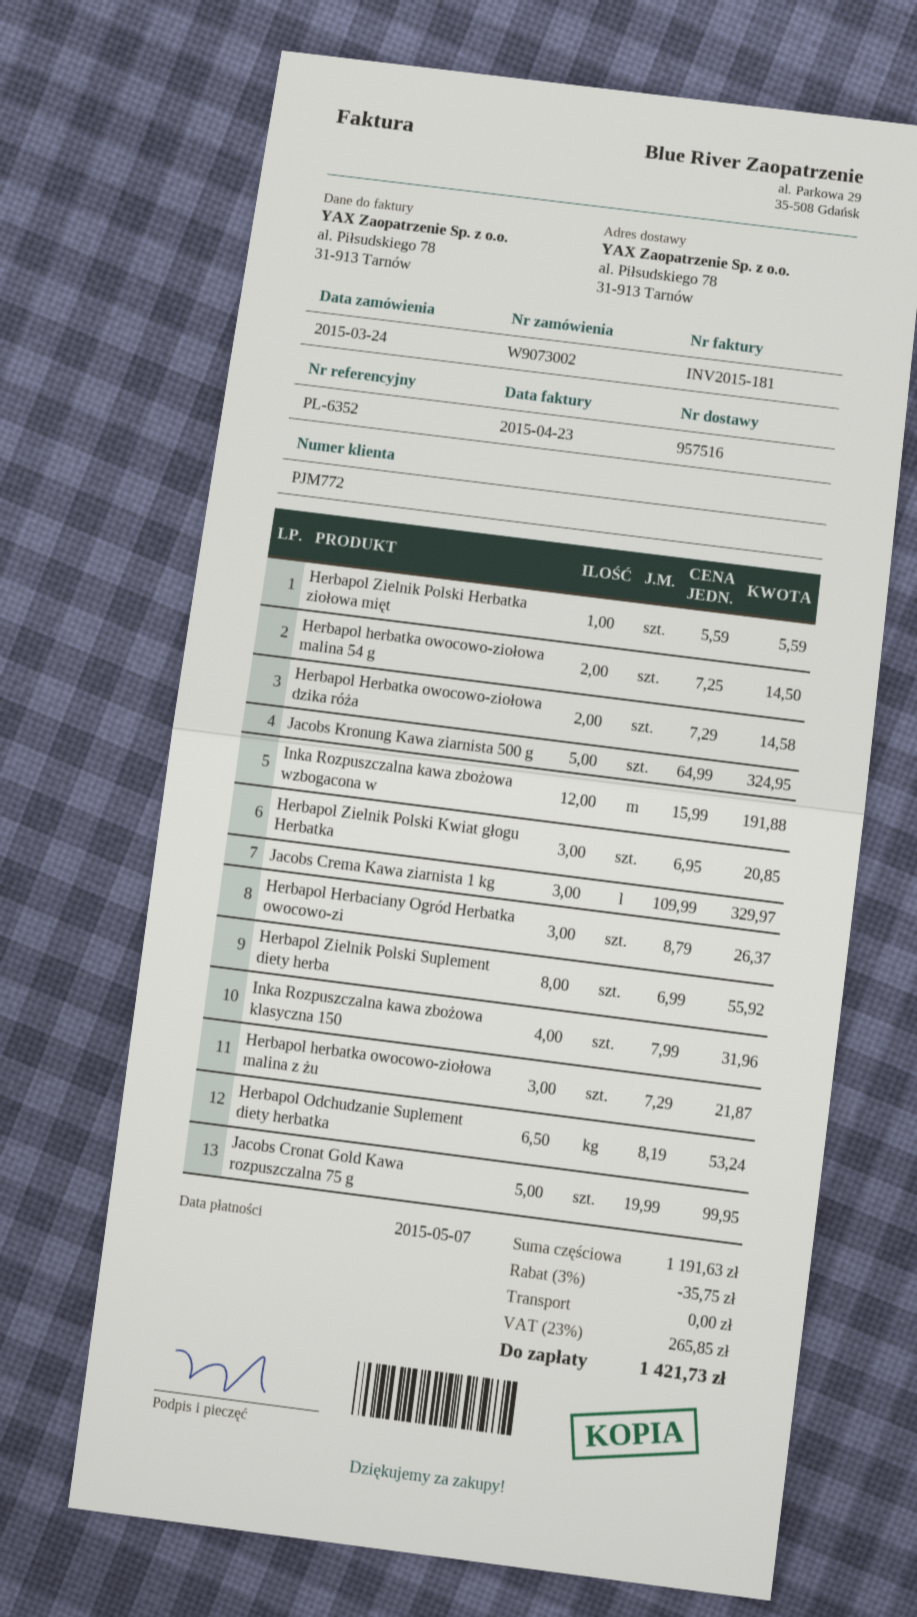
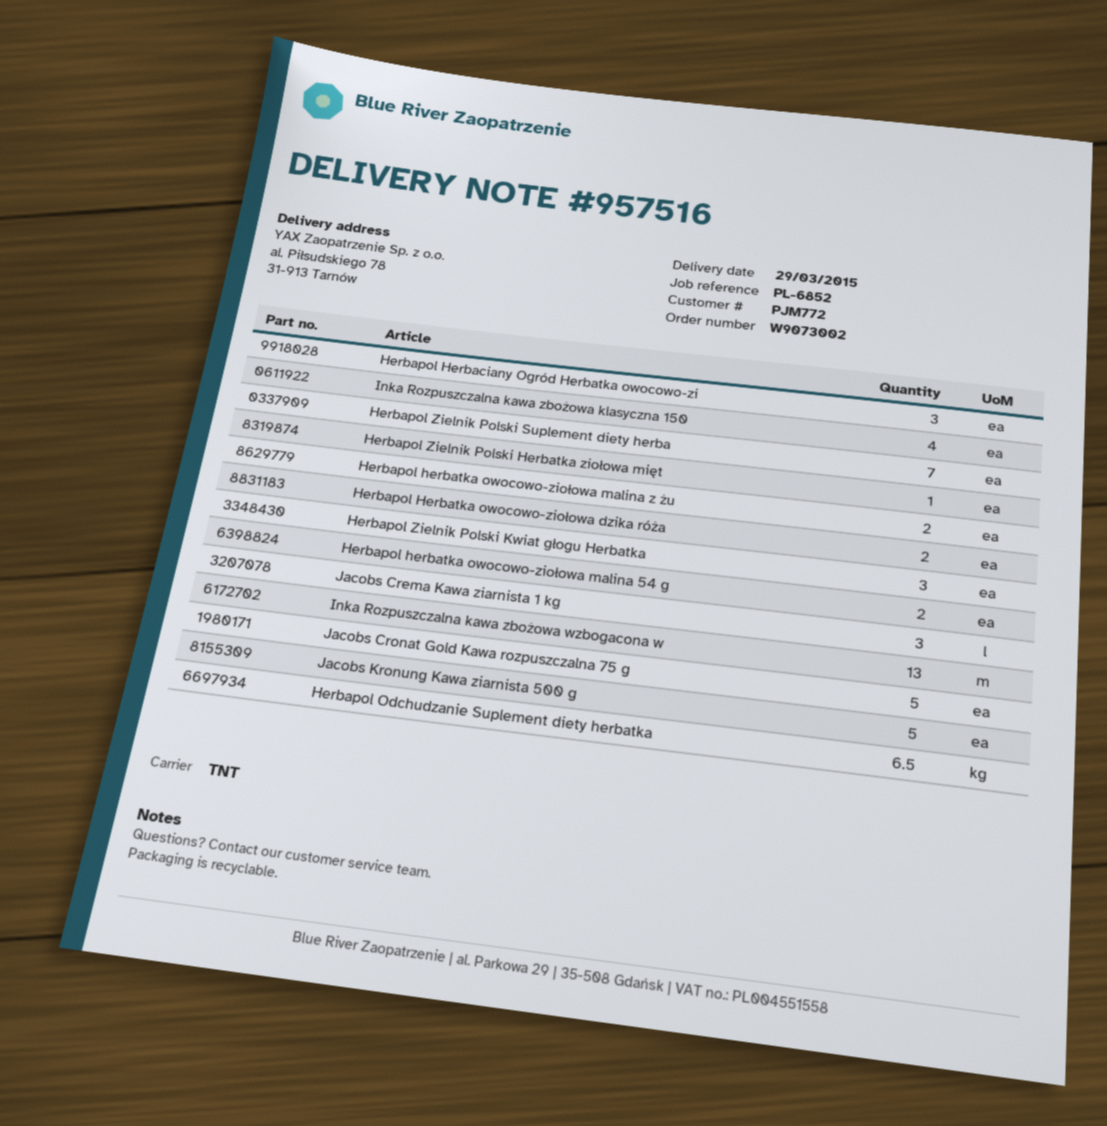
reference: PL-6352 -> PL-6852
Inka Rozpuszczalna kawa zbożowa wzbogacona w: 12 -> 13
Herbapol Zielnik Polski Suplement diety herba: 8 -> 7
Herbapol herbatka owocowo-ziołowa malina z żu: 3 -> 2

